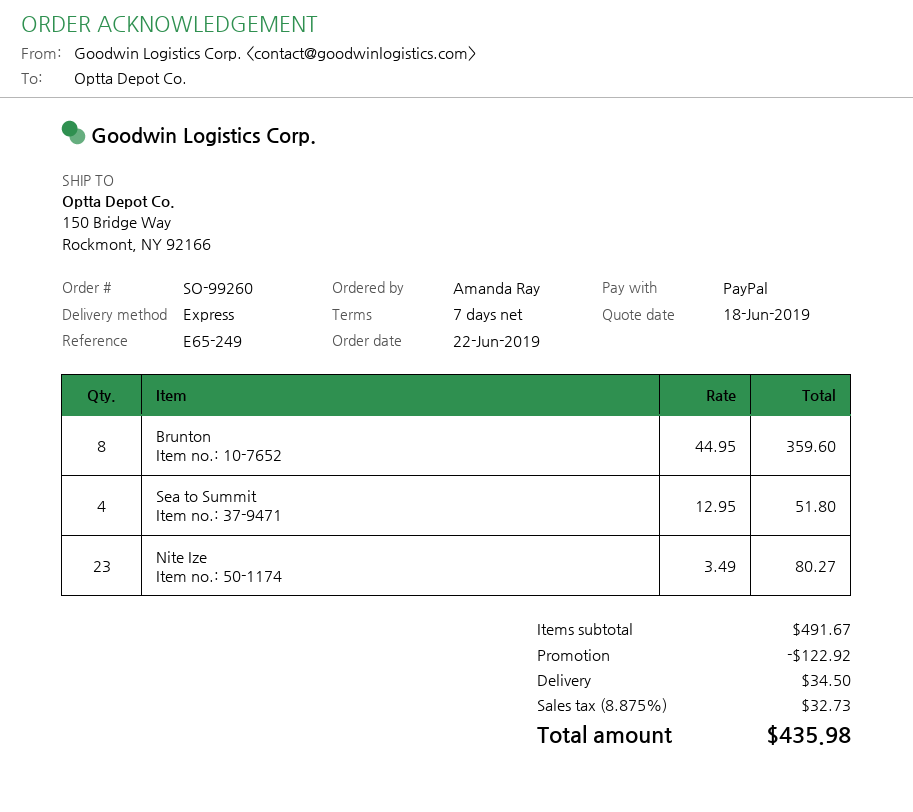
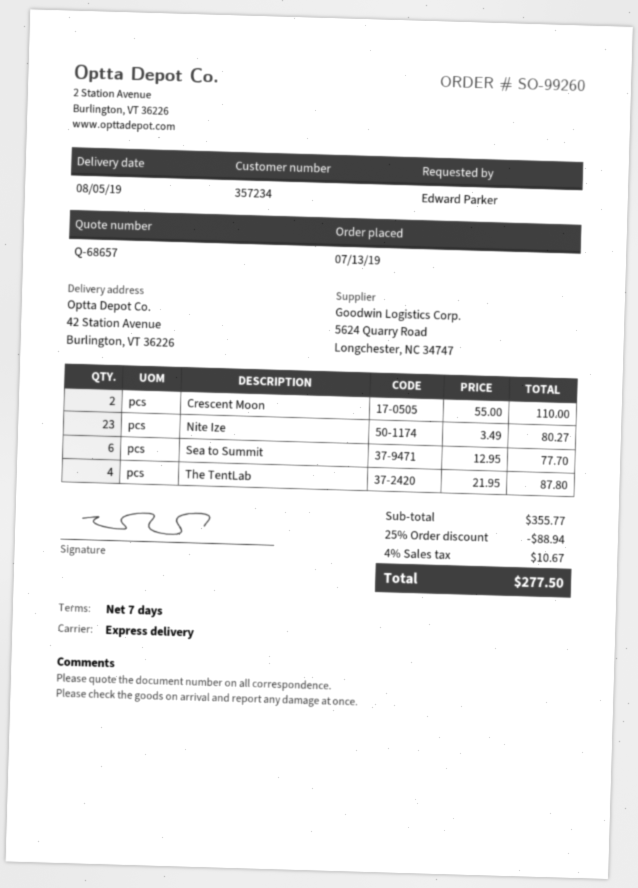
order date: 2019-06-22 -> 2019-07-13
ordered by: Amanda Ray -> Edward Parker
ship to: 150 Bridge Way, Rockmont, NY 92166 -> 42 Station Avenue, Burlington, VT 36226
Brunton: 8 x 44.95 = 359.60 -> none
Sea to Summit: 4 x 12.95 = 51.80 -> 6 x 12.95 = 77.70
Crescent Moon: none -> 2 x 55.00 = 110.00
The TentLab: none -> 4 x 21.95 = 87.80
subtotal: 491.67 -> 355.77
discount: 122.92 -> 88.94
shipping: 34.50 -> none
tax: 8.875% = 32.73 -> 4% = 10.67
total: 435.98 -> 277.50

